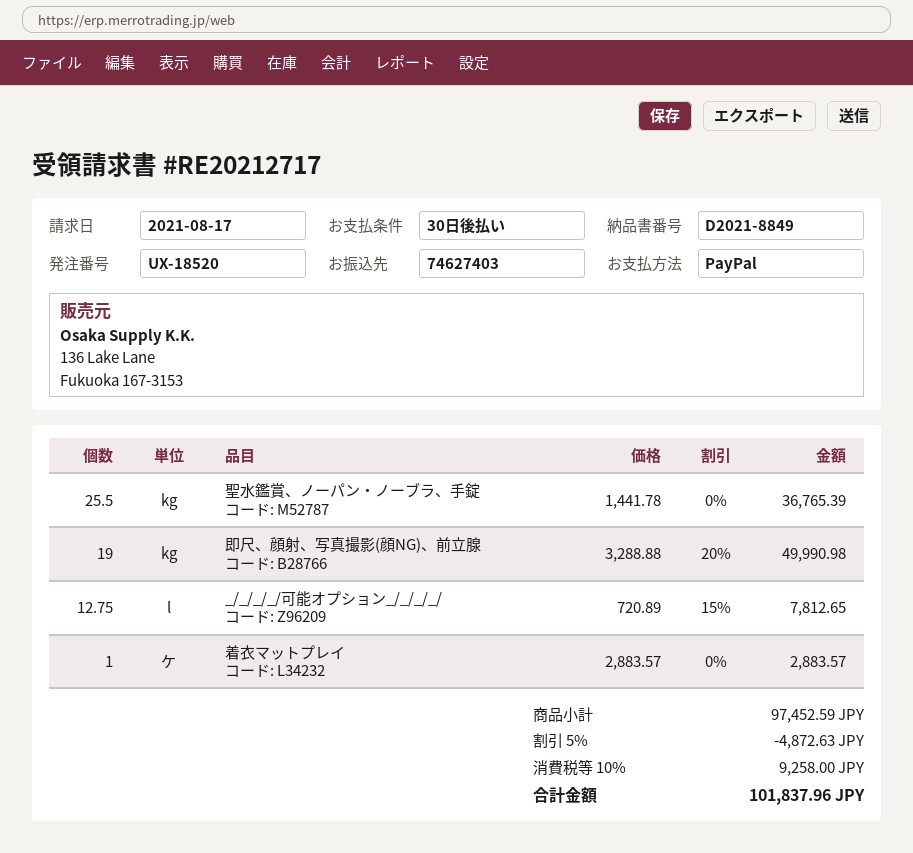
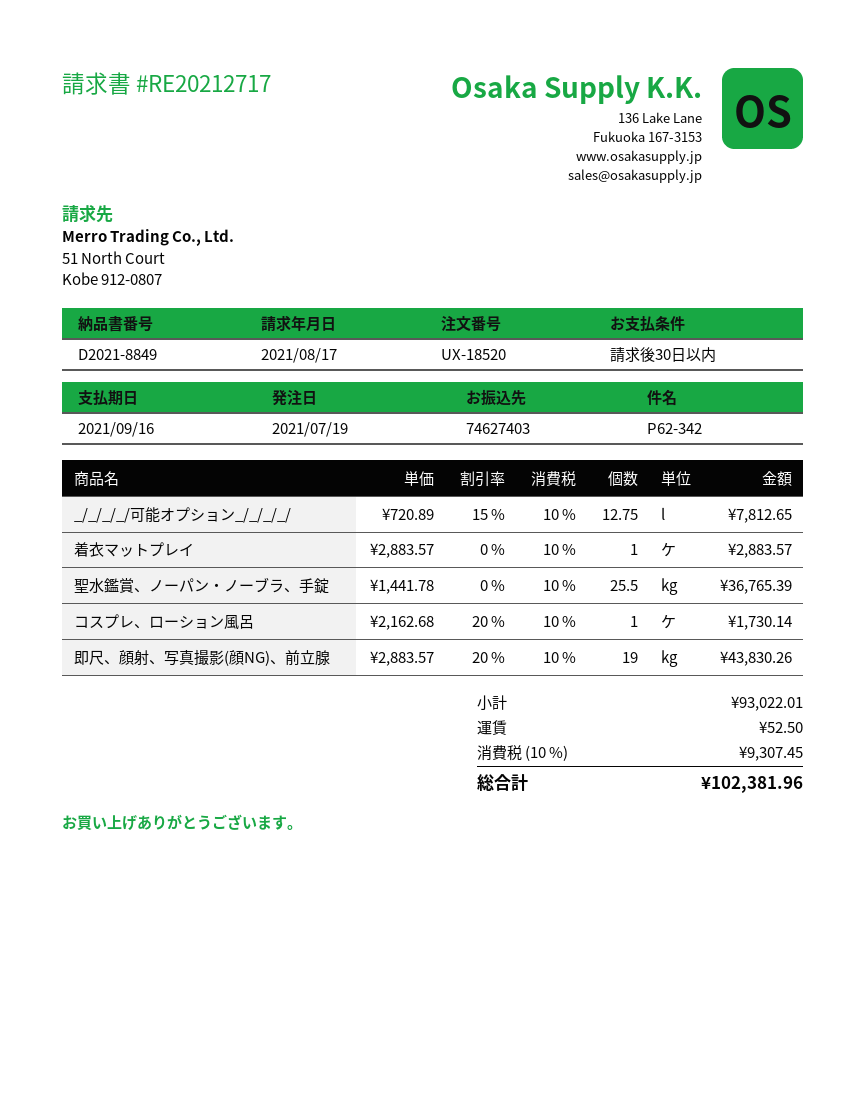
即尺、顔射、写真撮影(顔NG)、前立腺: 19 x 3288.88 - 20% = 49990.98 -> 19 x 2883.57 - 20% = 43830.26
コスプレ、ローション風呂: none -> 1 x 2162.68 - 20% = 1730.14
subtotal: 97452.59 -> 93022.01
discount: 5% = 4872.63 -> none
shipping: none -> 52.50
tax: 10% = 9258.00 -> 10% = 9307.45
total: 101837.96 -> 102381.96

